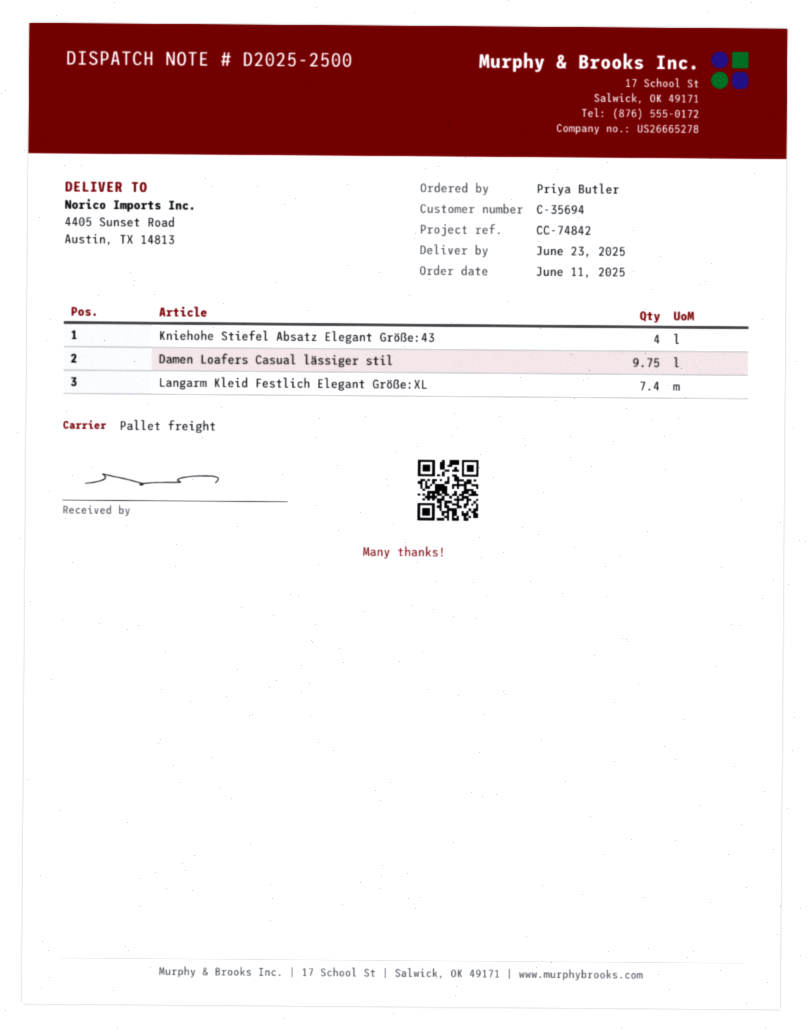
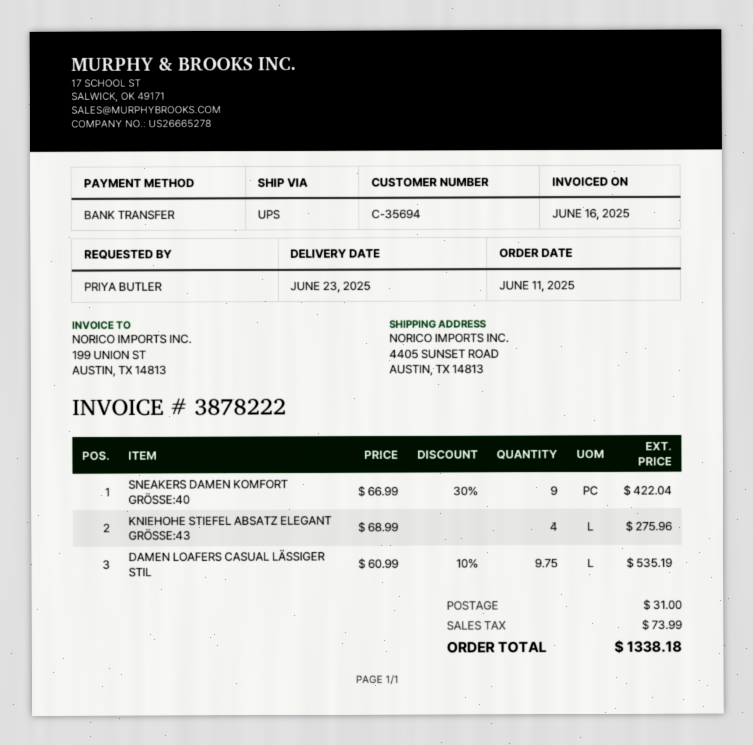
shipping method: pallet freight -> UPS
Langarm Kleid Festlich Elegant Größe:XL: 7.4 -> none
SNEAKERS DAMEN KOMFORT GRÖSSE:40: none -> 9

